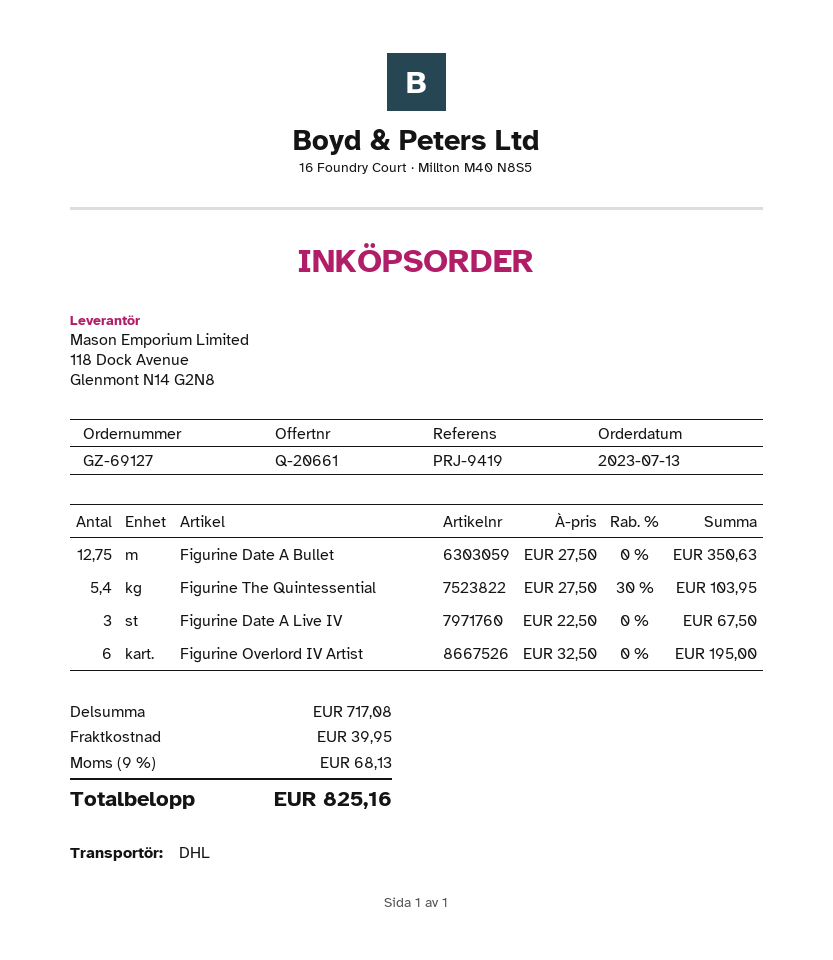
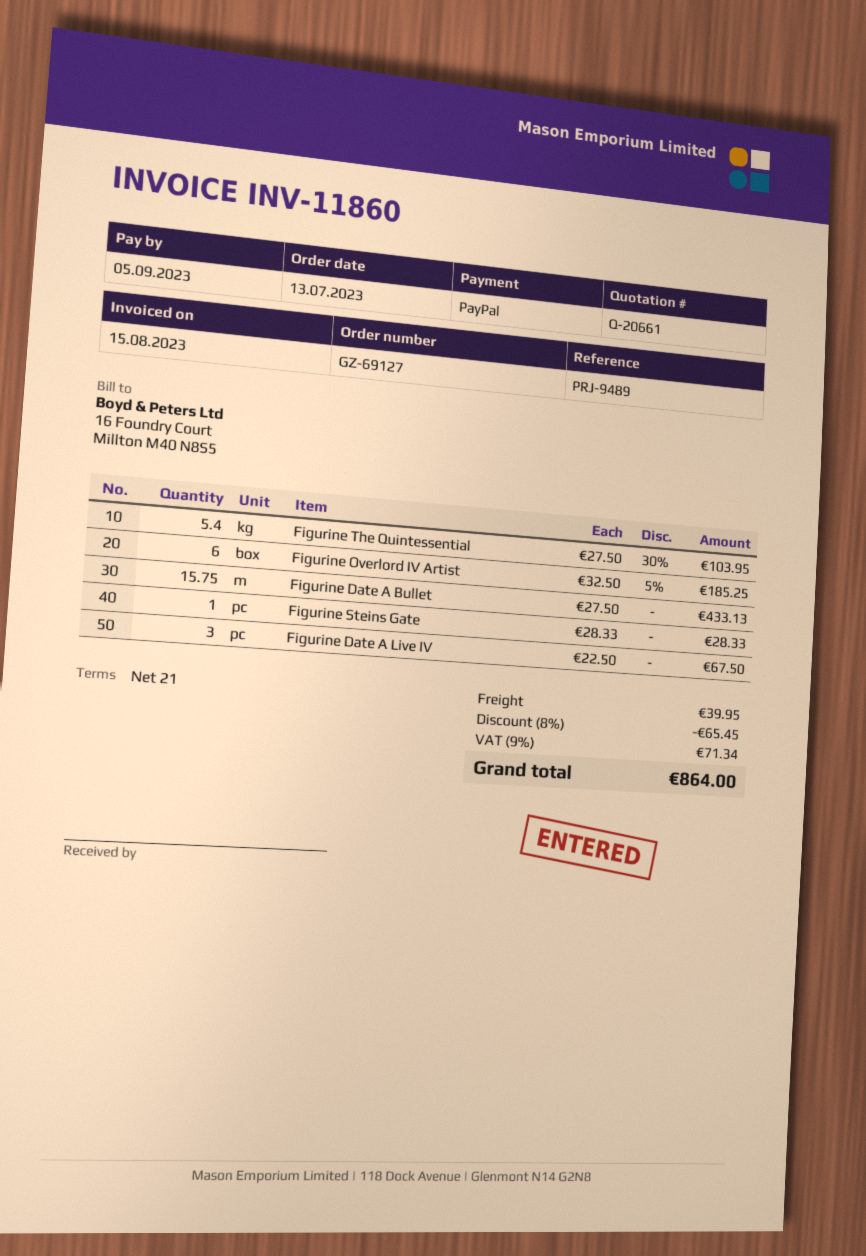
reference: PRJ-9419 -> PRJ-9489
Figurine Date A Bullet: 12.75 x 27.50 = 350.63 -> 15.75 x 27.50 = 433.13
Figurine Overlord IV Artist: 6 x 32.50 = 195.00 -> 6 x 32.50 - 5% = 185.25
Figurine Steins Gate: none -> 1 x 28.33 = 28.33
discount: none -> 8% = 65.45
tax: 9% = 68.13 -> 9% = 71.34
total: 825.16 -> 864.00

